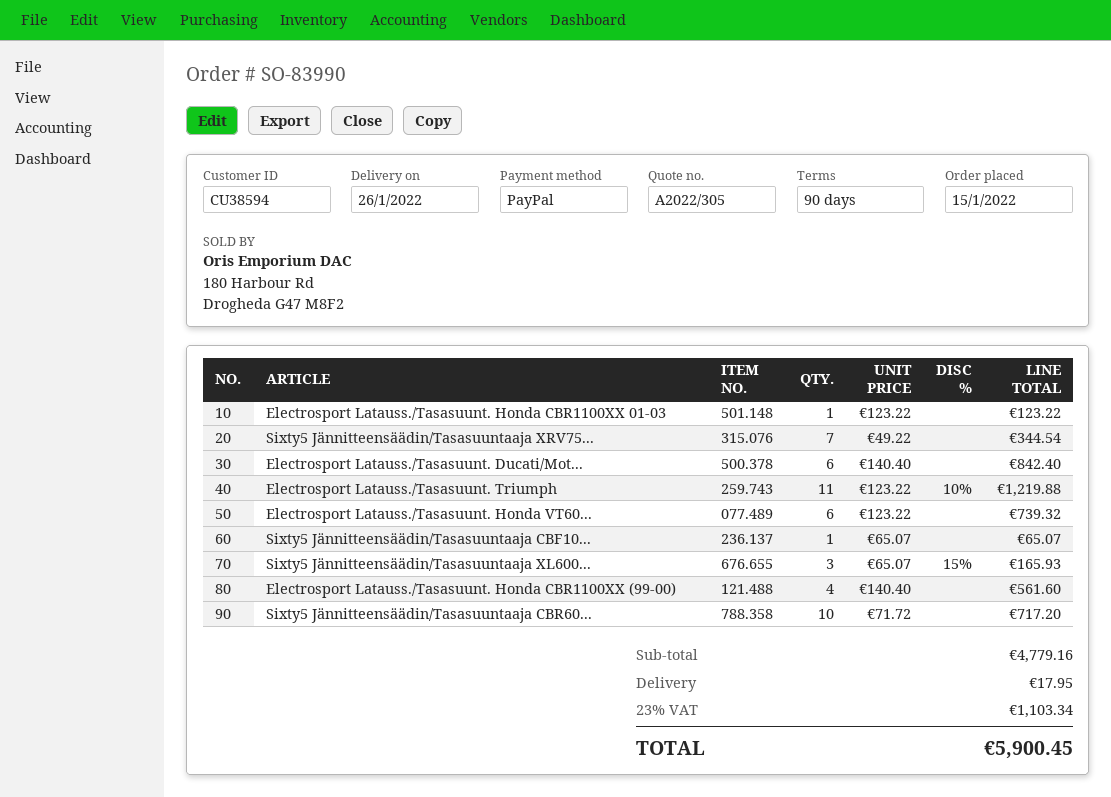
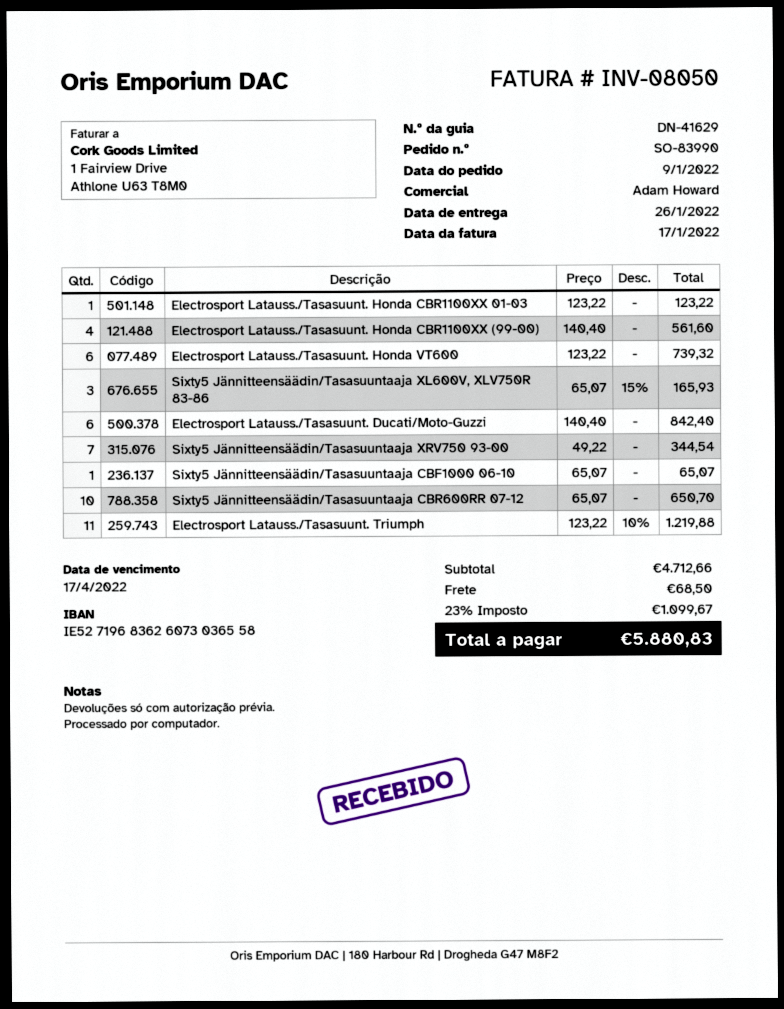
order date: 2022-01-15 -> 2022-01-09
Sixty5 Jännitteensäädin/Tasasuuntaaja CBR60...: 10 x 71.72 = 717.20 -> 10 x 65.07 = 650.70
subtotal: 4779.16 -> 4712.66
shipping: 17.95 -> 68.50
tax: 23% = 1103.34 -> 23% = 1099.67
total: 5900.45 -> 5880.83

